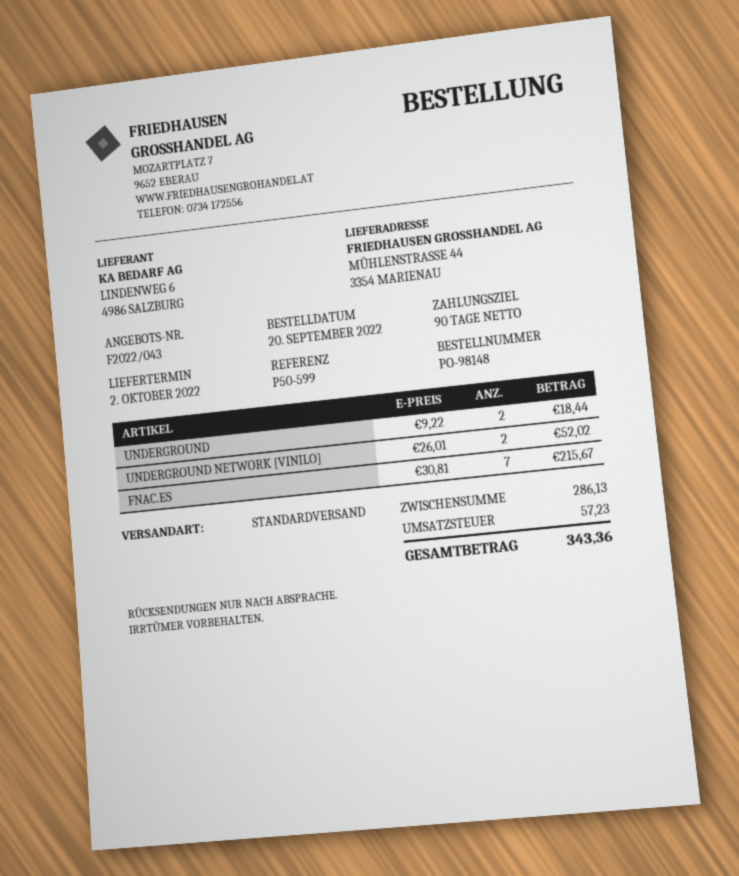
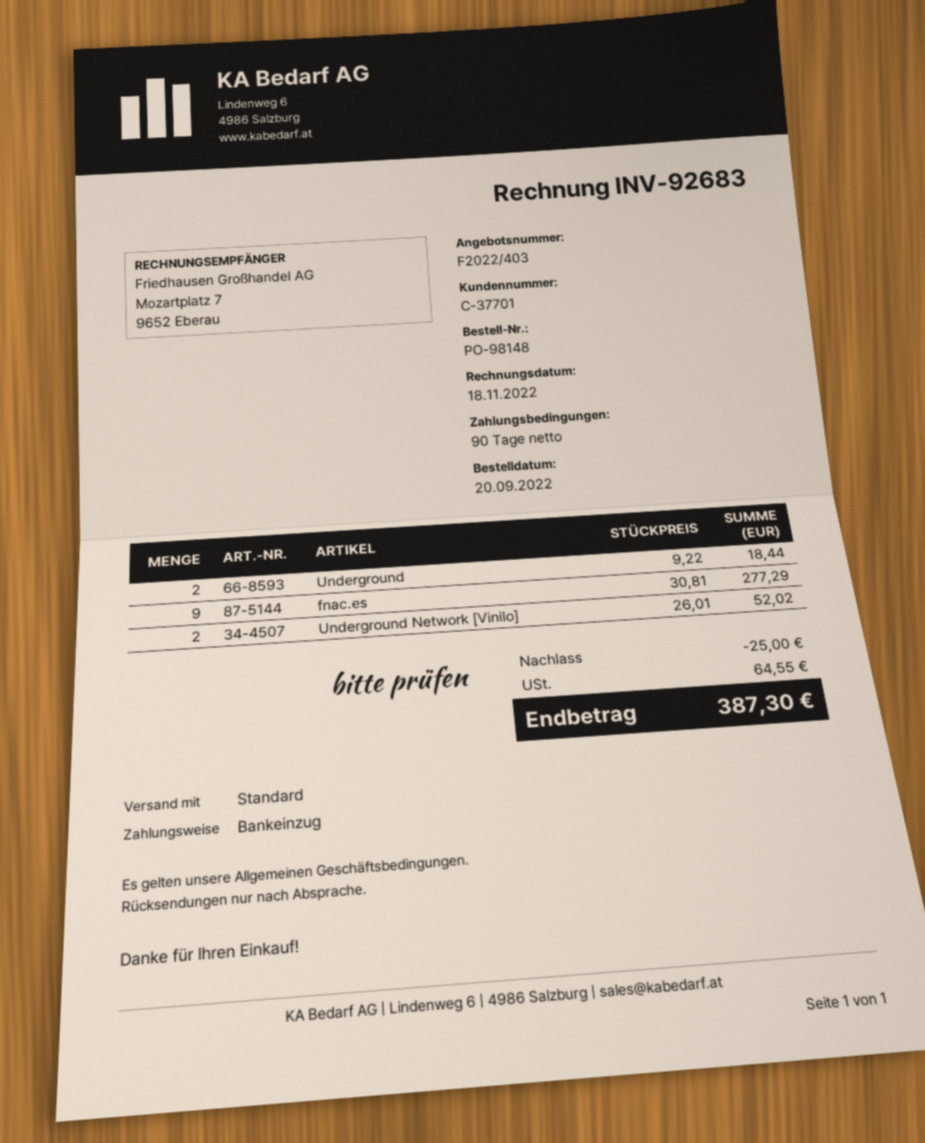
quote number: F2022/043 -> F2022/403
FNAC.ES: 7 x 30.81 = 215.67 -> 9 x 30.81 = 277.29
discount: none -> 25.00
tax: 57.23 -> 64.55
total: 343.36 -> 387.30

